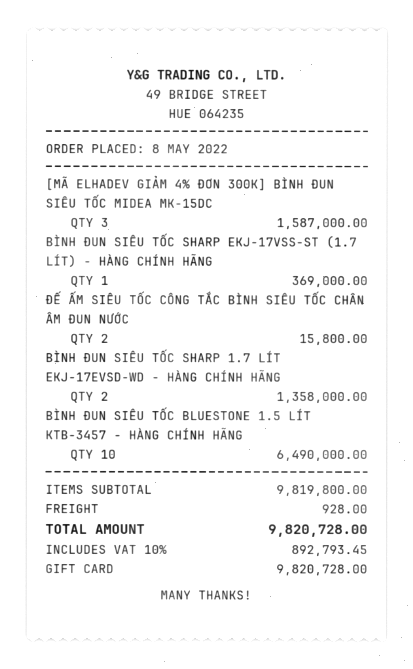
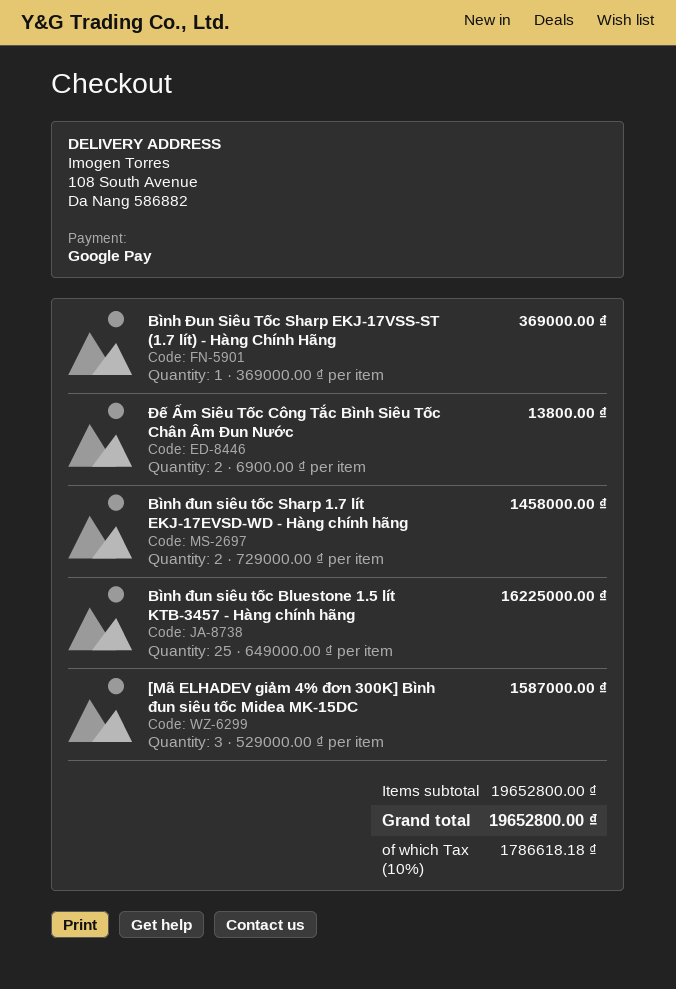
payment method: gift card -> Google Pay
ĐẾ ẤM SIÊU TỐC CÔNG TẮC BÌNH SIÊU TỐC CHÂN ÂM ĐUN NƯỚC: 2 for 15800.00 -> 2 for 13800.00
BÌNH ĐUN SIÊU TỐC SHARP 1.7 LÍT EKJ-17EVSD-WD - HÀNG CHÍNH HÃNG: 2 for 1358000.00 -> 2 for 1458000.00
BÌNH ĐUN SIÊU TỐC BLUESTONE 1.5 LÍT KTB-3457 - HÀNG CHÍNH HÃNG: 10 for 6490000.00 -> 25 for 16225000.00
subtotal: 9819800.00 -> 19652800.00
shipping: 928.00 -> none
tax: 10% = 892793.45 -> 10% = 1786618.18
total: 9820728.00 -> 19652800.00

